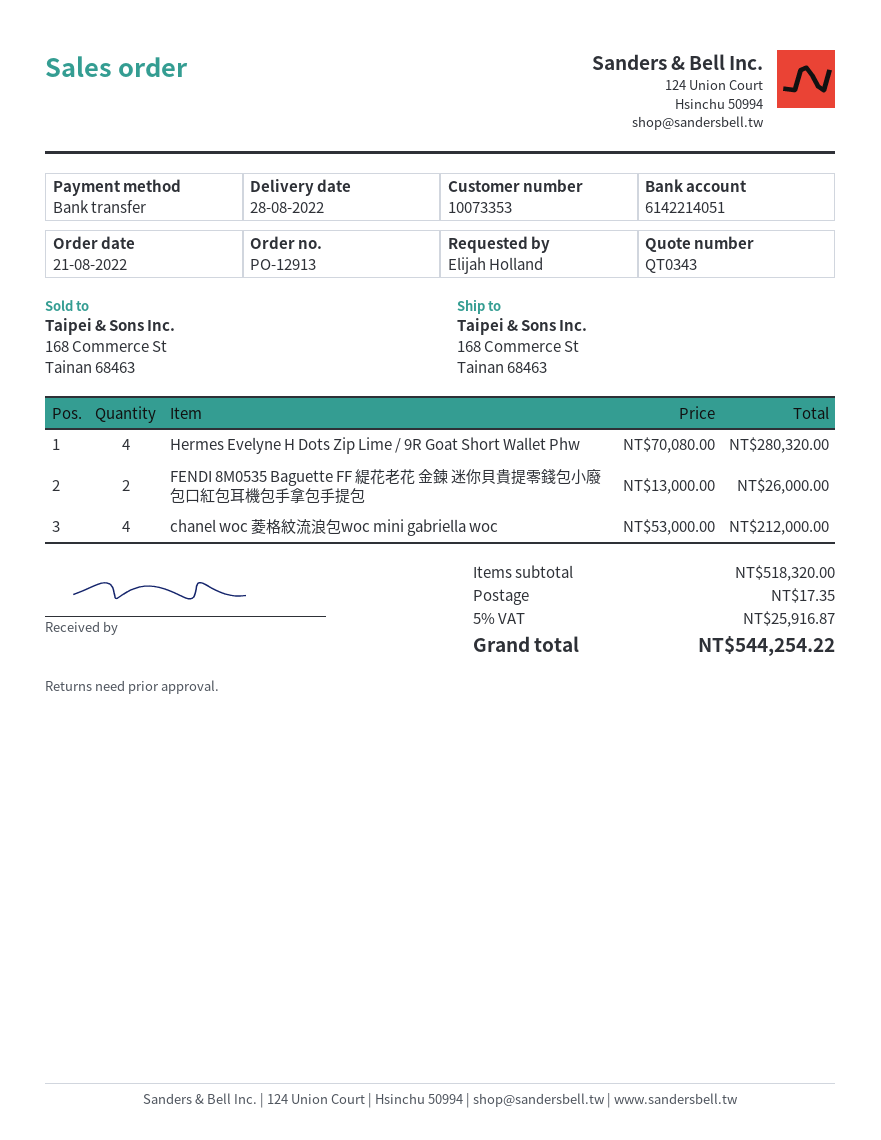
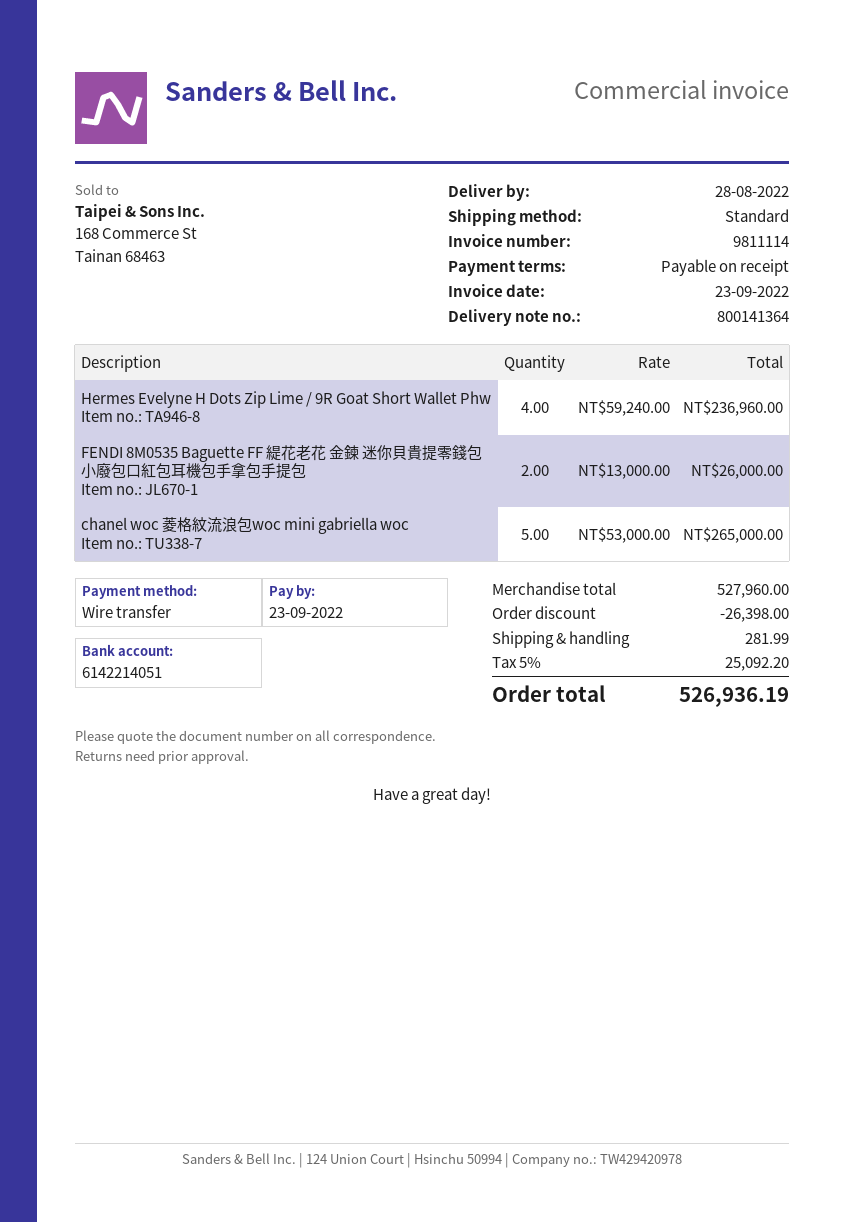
Hermes Evelyne H Dots Zip Lime / 9R Goat Short Wallet Phw: 4 x 70080.00 = 280320.00 -> 4 x 59240.00 = 236960.00
chanel woc 菱格紋流浪包woc mini gabriella woc: 4 x 53000.00 = 212000.00 -> 5 x 53000.00 = 265000.00
subtotal: 518320.00 -> 527960.00
discount: none -> 26398.00
shipping: 17.35 -> 281.99
tax: 5% = 25916.87 -> 5% = 25092.20
total: 544254.22 -> 526936.19

